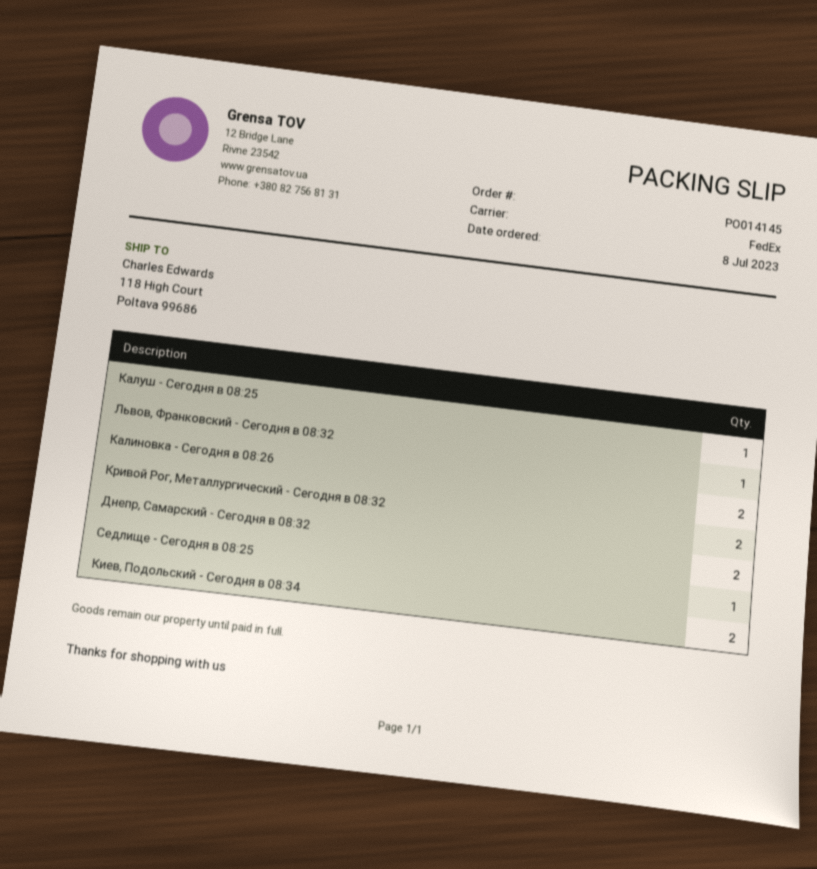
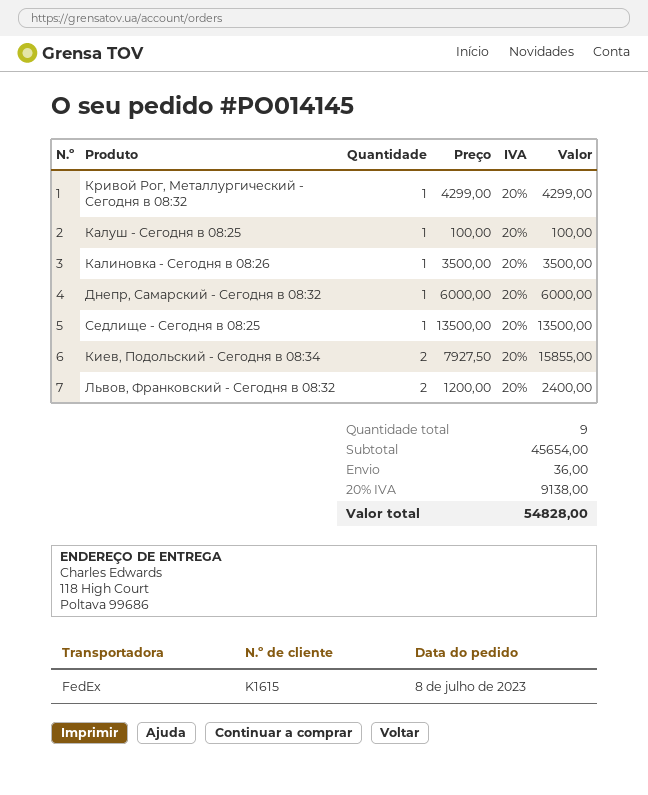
Львов, Франковский - Сегодня в 08:32: 1 -> 2
Калиновка - Сегодня в 08:26: 2 -> 1
Кривой Рог, Металлургический - Сегодня в 08:32: 2 -> 1
Днепр, Самарский - Сегодня в 08:32: 2 -> 1

